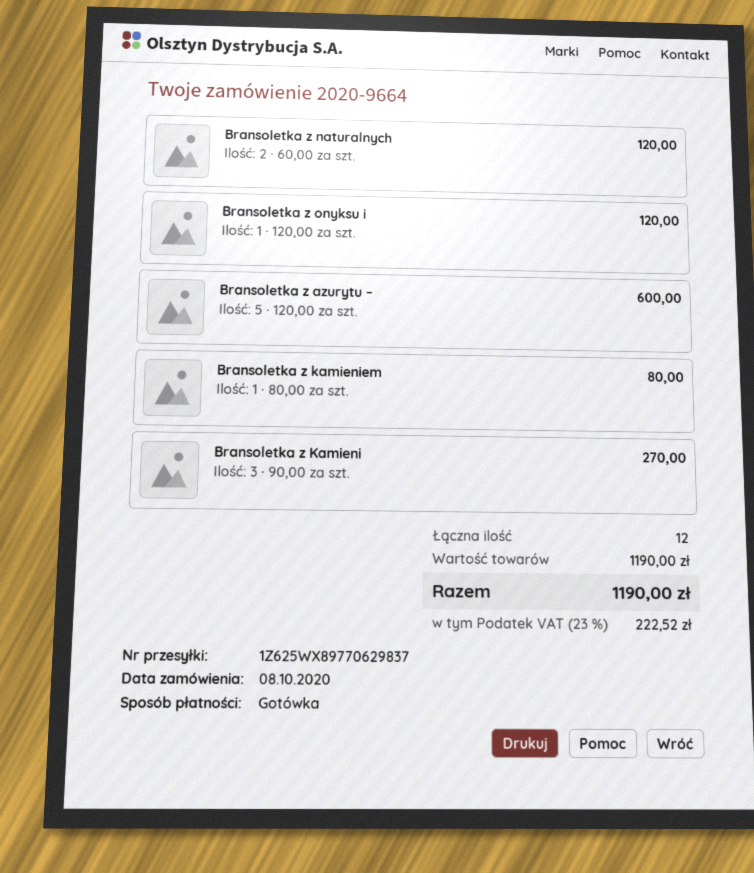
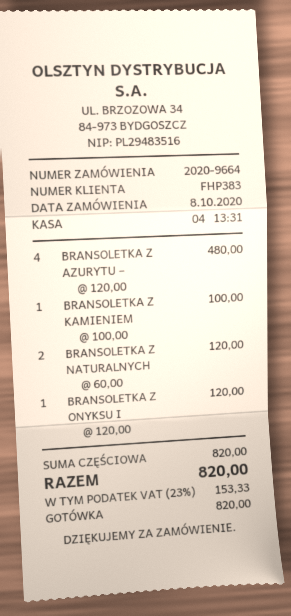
Bransoletka z azurytu –: 5 x 120.00 = 600.00 -> 4 x 120.00 = 480.00
Bransoletka z kamieniem: 1 x 80.00 = 80.00 -> 1 x 100.00 = 100.00
Bransoletka z Kamieni: 3 x 90.00 = 270.00 -> none
subtotal: 1190.00 -> 820.00
tax: 23% = 222.52 -> 23% = 153.33
total: 1190.00 -> 820.00

